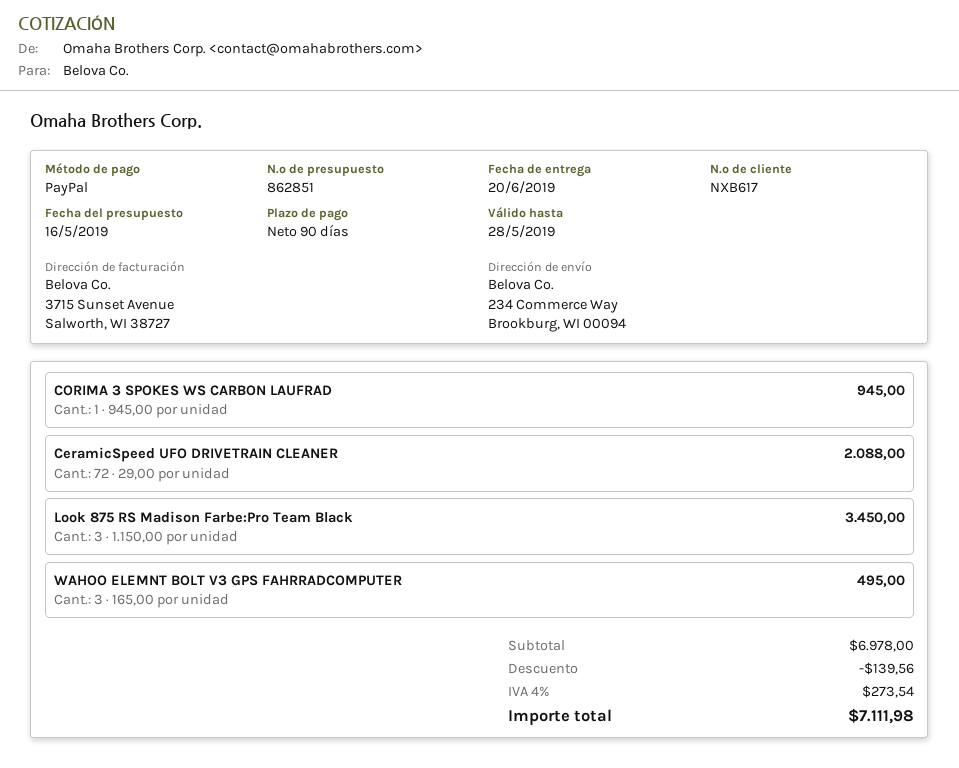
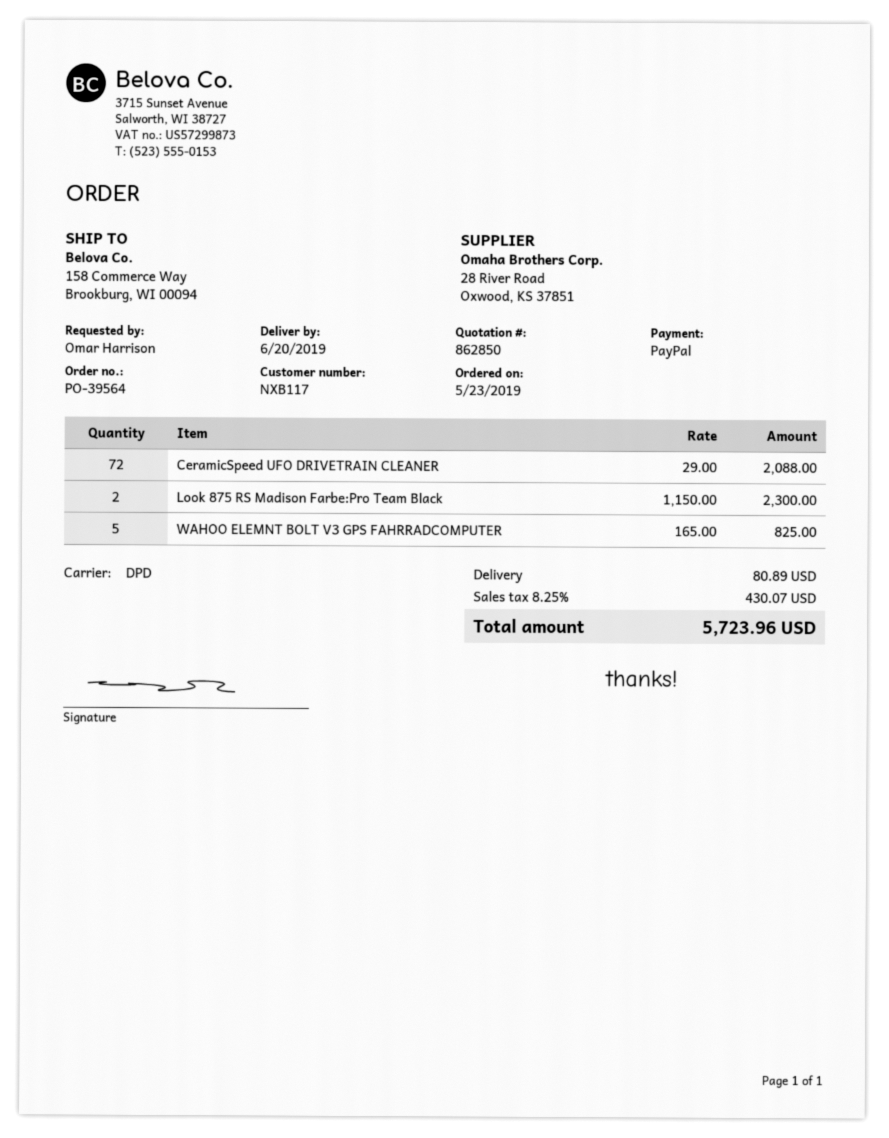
quote number: 862851 -> 862850
customer number: NXB617 -> NXB117
ship to: 234 Commerce Way, Brookburg, WI 00094 -> 158 Commerce Way, Brookburg, WI 00094
CORIMA 3 SPOKES WS CARBON LAUFRAD: 1 x 945.00 = 945.00 -> none
Look 875 RS Madison Farbe:Pro Team Black: 3 x 1150.00 = 3450.00 -> 2 x 1150.00 = 2300.00
WAHOO ELEMNT BOLT V3 GPS FAHRRADCOMPUTER: 3 x 165.00 = 495.00 -> 5 x 165.00 = 825.00
discount: 139.56 -> none
shipping: none -> 80.89
tax: 4% = 273.54 -> 8.25% = 430.07
total: 7111.98 -> 5723.96

